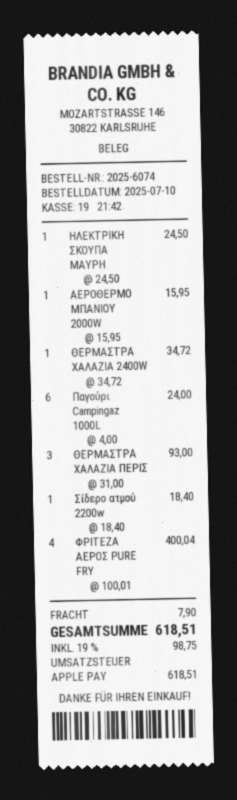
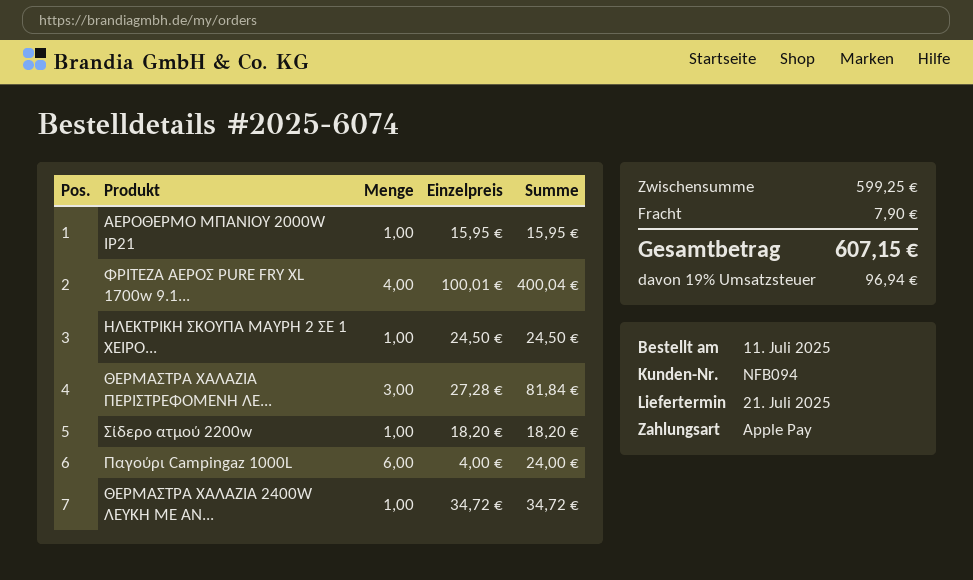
order date: 2025-07-10 -> 2025-07-11
ΘΕΡΜΑΣΤΡΑ ΧΑΛΑΖΙΑ ΠΕΡΙΣ: 3 x 31.00 = 93.00 -> 3 x 27.28 = 81.84
Σίδερο ατμού 2200w: 1 x 18.40 = 18.40 -> 1 x 18.20 = 18.20
tax: 19% = 98.75 -> 19% = 96.94
total: 618.51 -> 607.15

